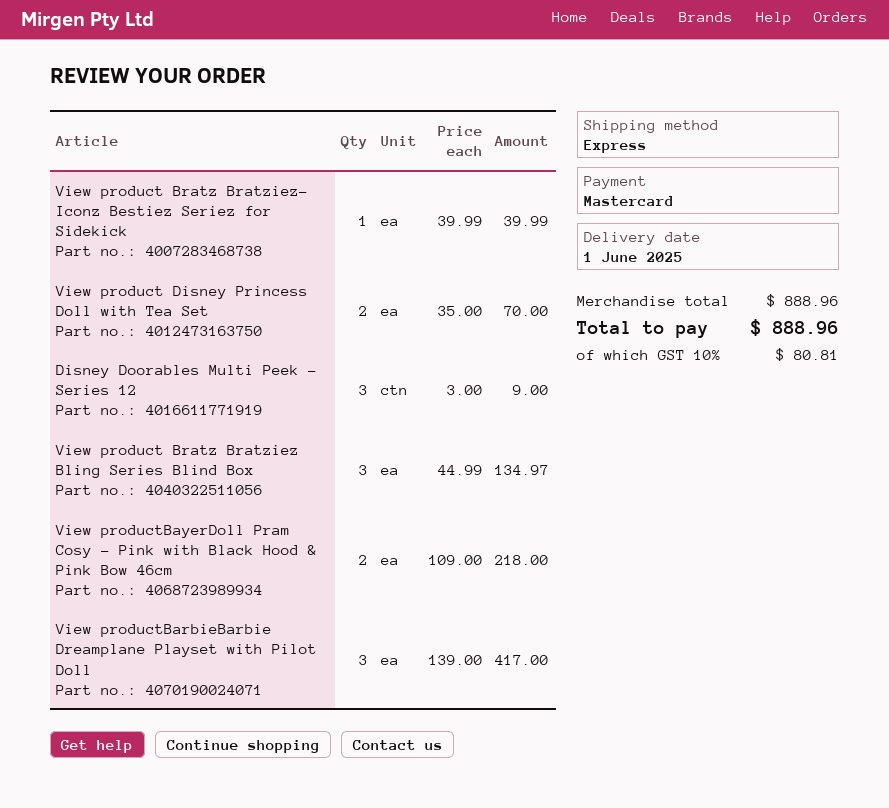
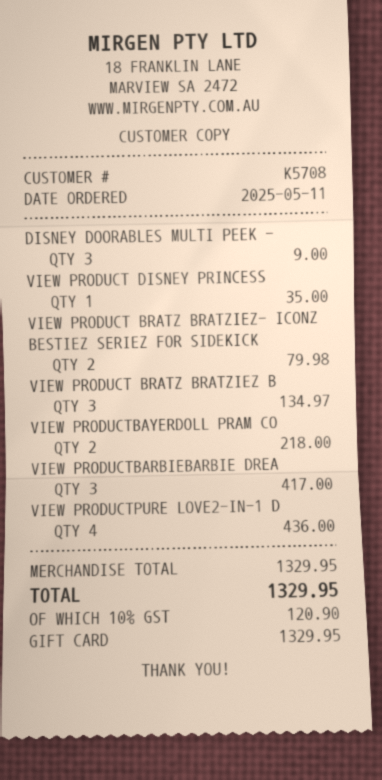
payment method: Mastercard -> gift card
View product Bratz Bratziez- Iconz Bestiez Seriez for Sidekick: 1 for 39.99 -> 2 for 79.98
View product Disney Princess Doll with Tea Set: 2 for 70.00 -> 1 for 35.00
VIEW PRODUCTPURE LOVE2-IN-1 D: none -> 4 for 436.00
subtotal: 888.96 -> 1329.95
tax: 10% = 80.81 -> 10% = 120.90
total: 888.96 -> 1329.95

